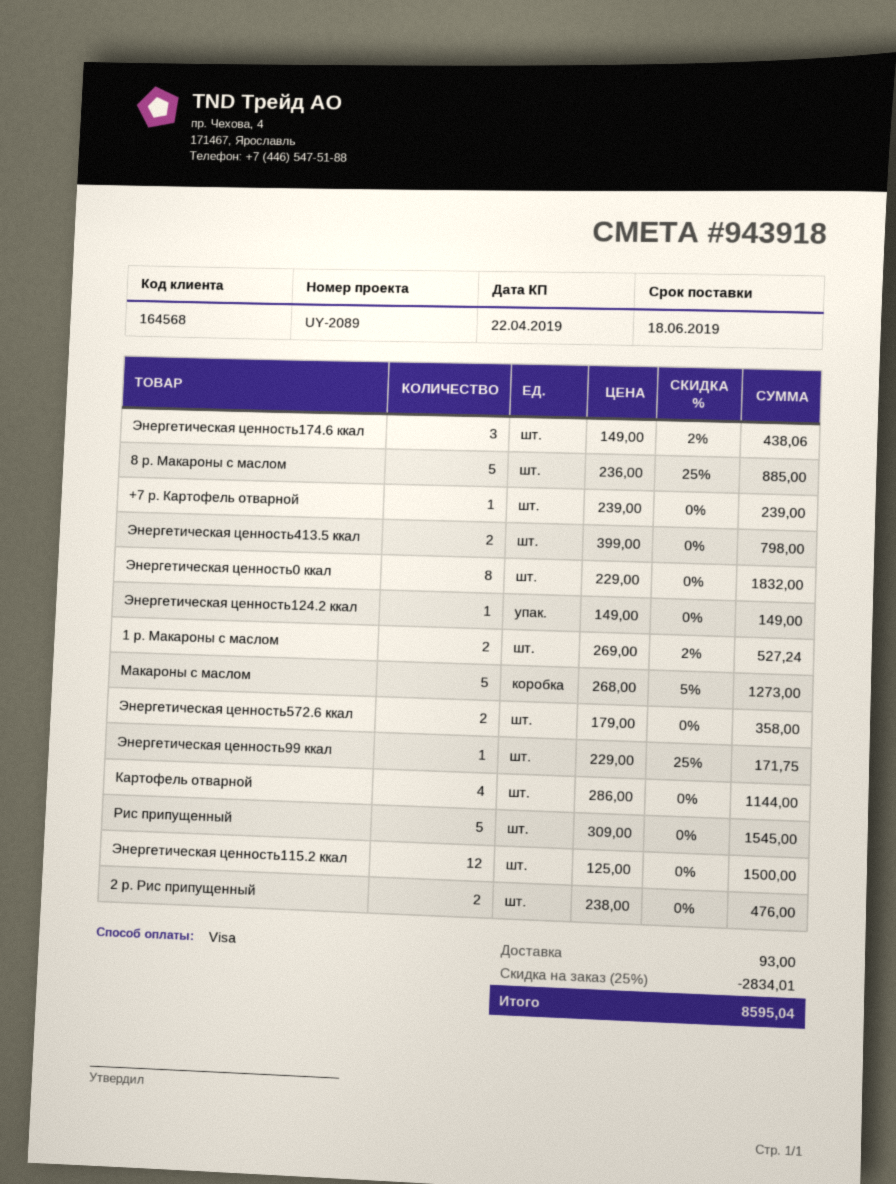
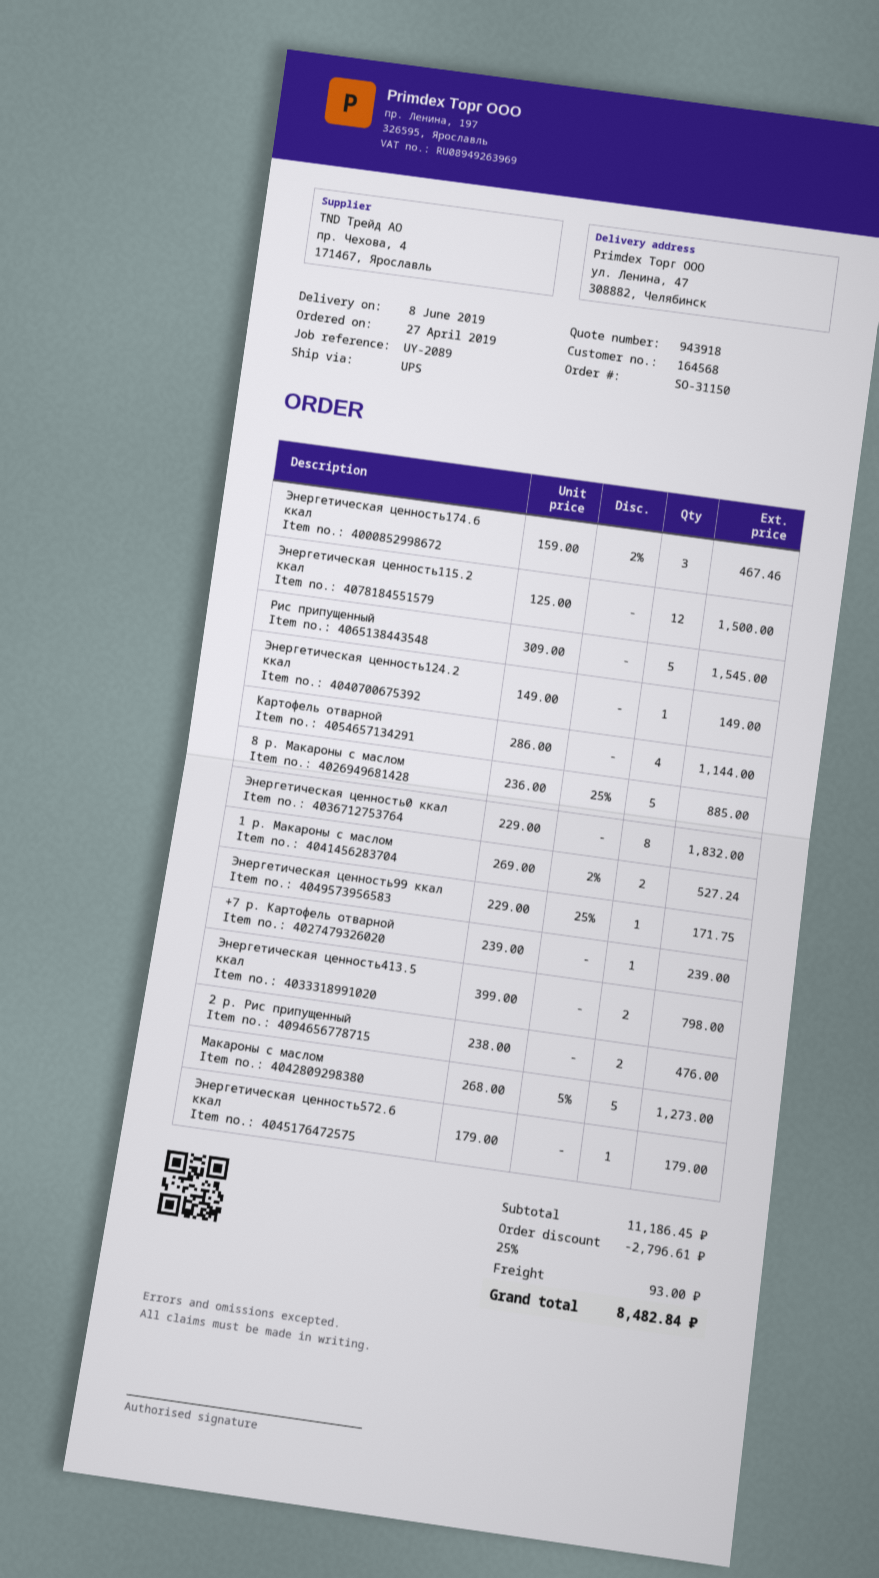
delivery date: 2019-06-18 -> 2019-06-08
Энергетическая ценность174.6 ккал: 3 x 149.00 - 2% = 438.06 -> 3 x 159.00 - 2% = 467.46
Энергетическая ценность572.6 ккал: 2 x 179.00 = 358.00 -> 1 x 179.00 = 179.00
discount: 25% = 2834.01 -> 25% = 2796.61
total: 8595.04 -> 8482.84

